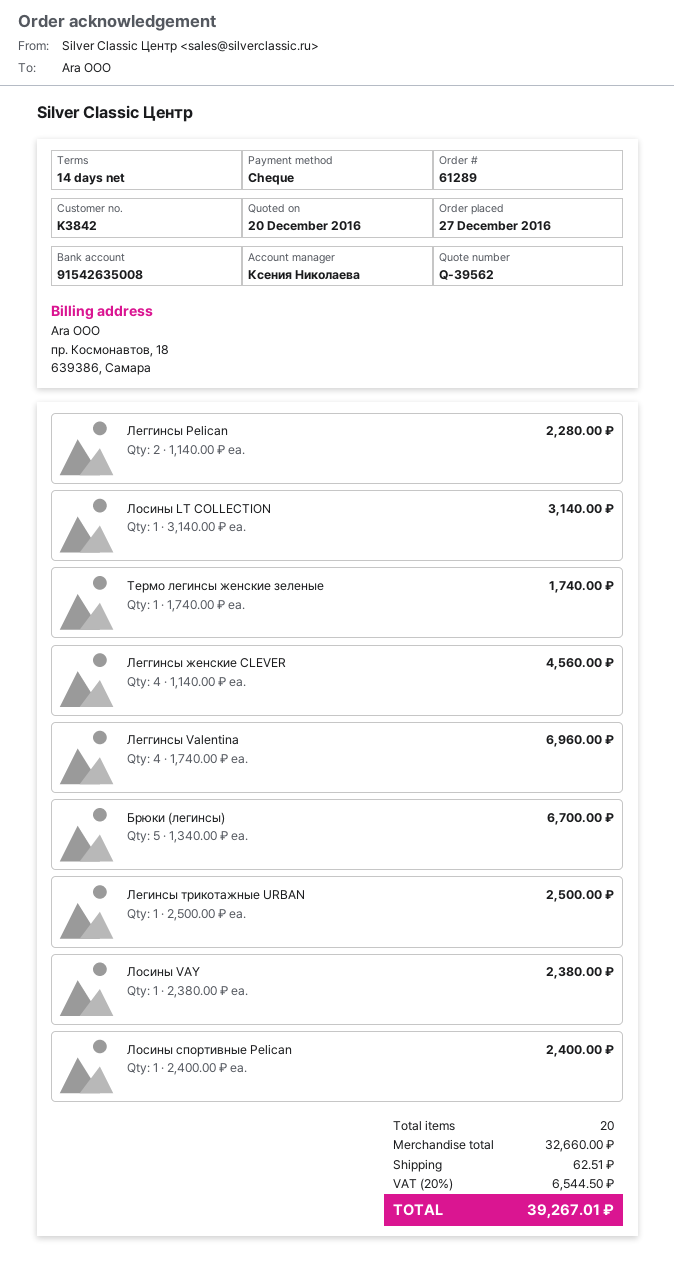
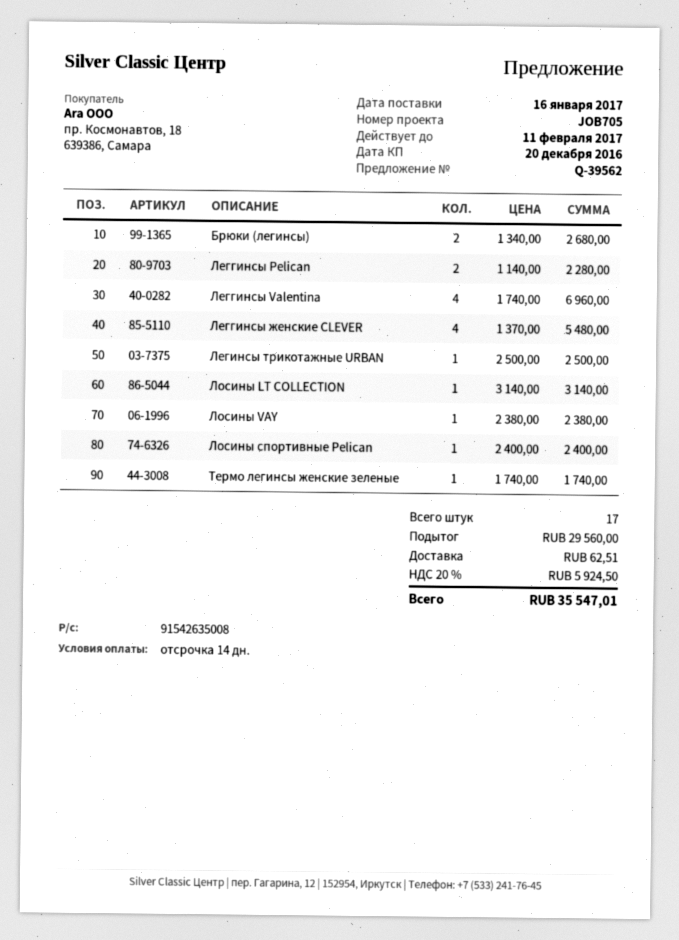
Леггинсы женские CLEVER: 4 x 1140.00 = 4560.00 -> 4 x 1370.00 = 5480.00
Брюки (легинсы): 5 x 1340.00 = 6700.00 -> 2 x 1340.00 = 2680.00
total quantity: 20 -> 17
subtotal: 32660.00 -> 29560.00
tax: 20% = 6544.50 -> 20% = 5924.50
total: 39267.01 -> 35547.01

